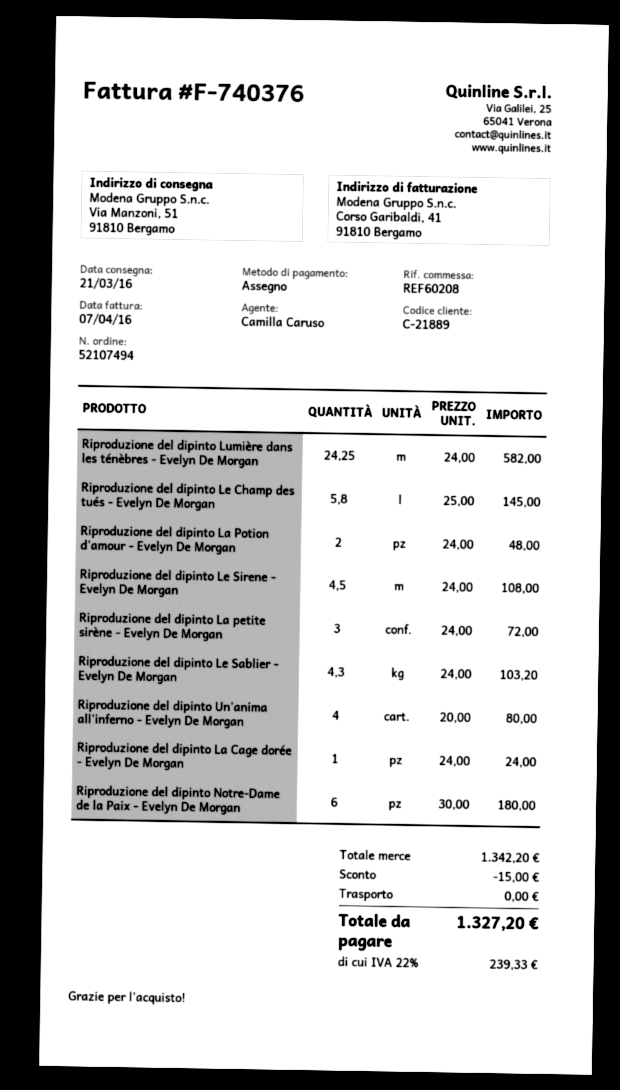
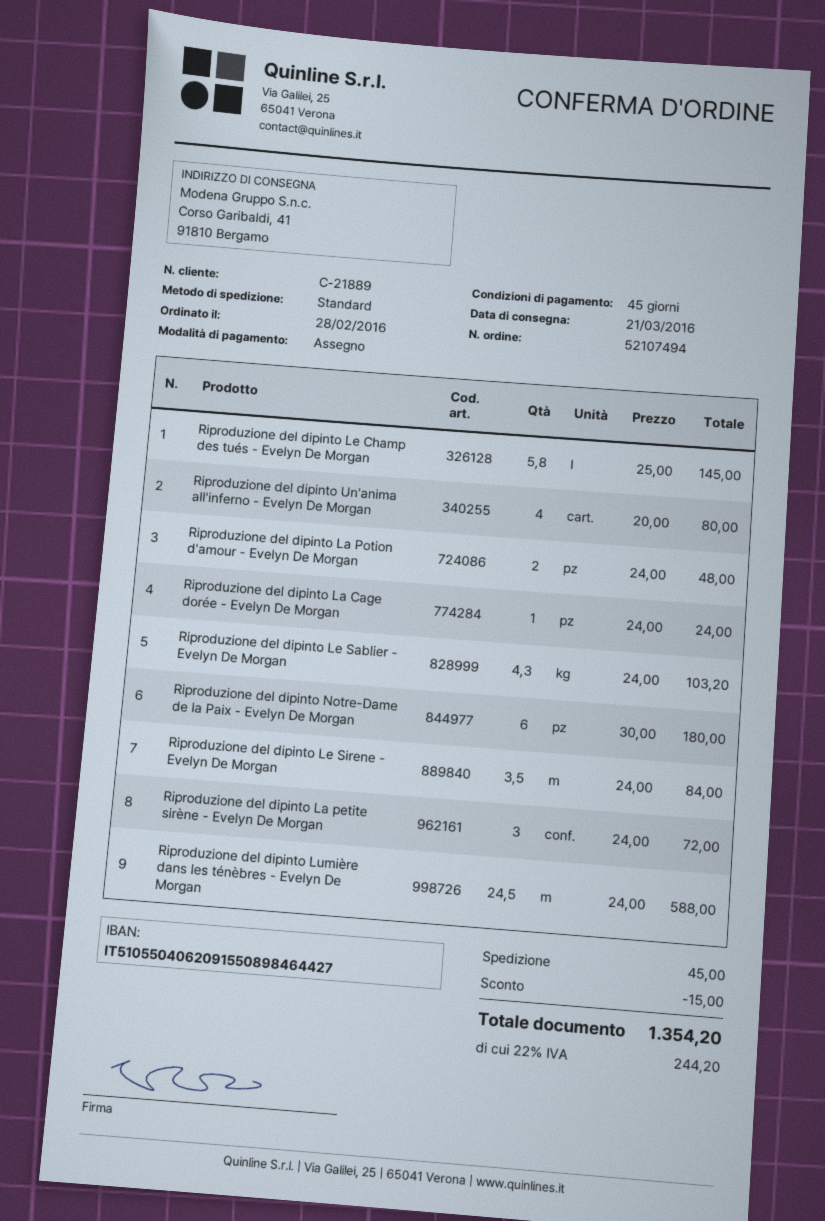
ship to: Via Manzoni, 51, 91810 Bergamo -> Corso Garibaldi, 41, 91810 Bergamo
Riproduzione del dipinto Lumière dans les ténèbres - Evelyn De Morgan: 24.25 x 24.00 = 582.00 -> 24.5 x 24.00 = 588.00
Riproduzione del dipinto Le Sirene - Evelyn De Morgan: 4.5 x 24.00 = 108.00 -> 3.5 x 24.00 = 84.00
shipping: 0.00 -> 45.00
tax: 22% = 239.33 -> 22% = 244.20
total: 1327.20 -> 1354.20

